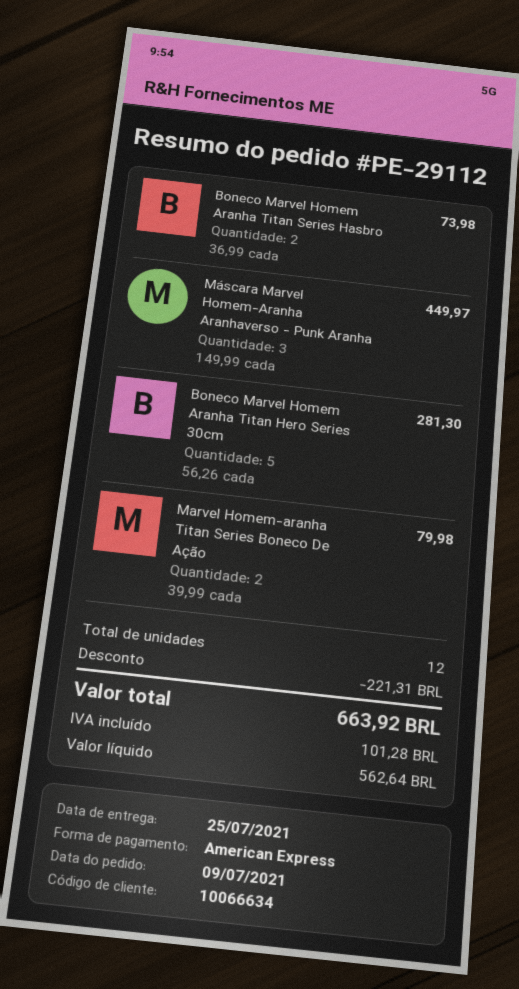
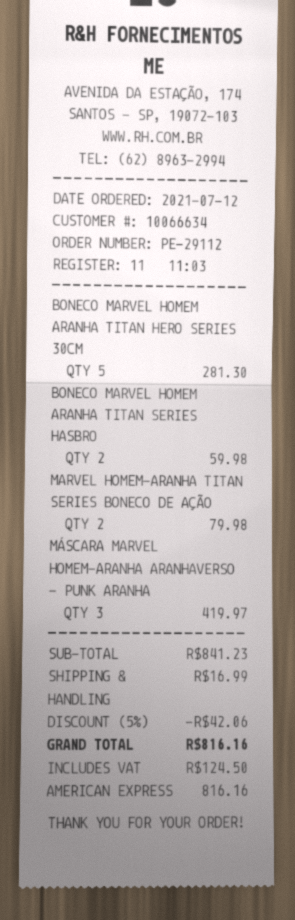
order date: 2021-07-09 -> 2021-07-12
Boneco Marvel Homem Aranha Titan Series Hasbro: 2 for 73.98 -> 2 for 59.98
Máscara Marvel Homem-Aranha Aranhaverso - Punk Aranha: 3 for 449.97 -> 3 for 419.97
discount: 221.31 -> 42.06
shipping: none -> 16.99
tax: 101.28 -> 124.50
total: 663.92 -> 816.16

